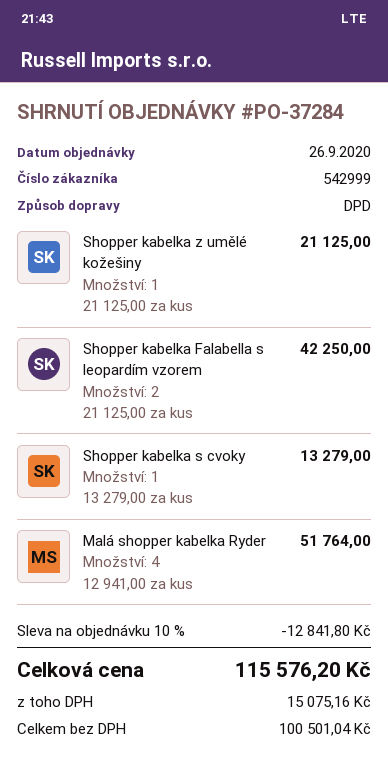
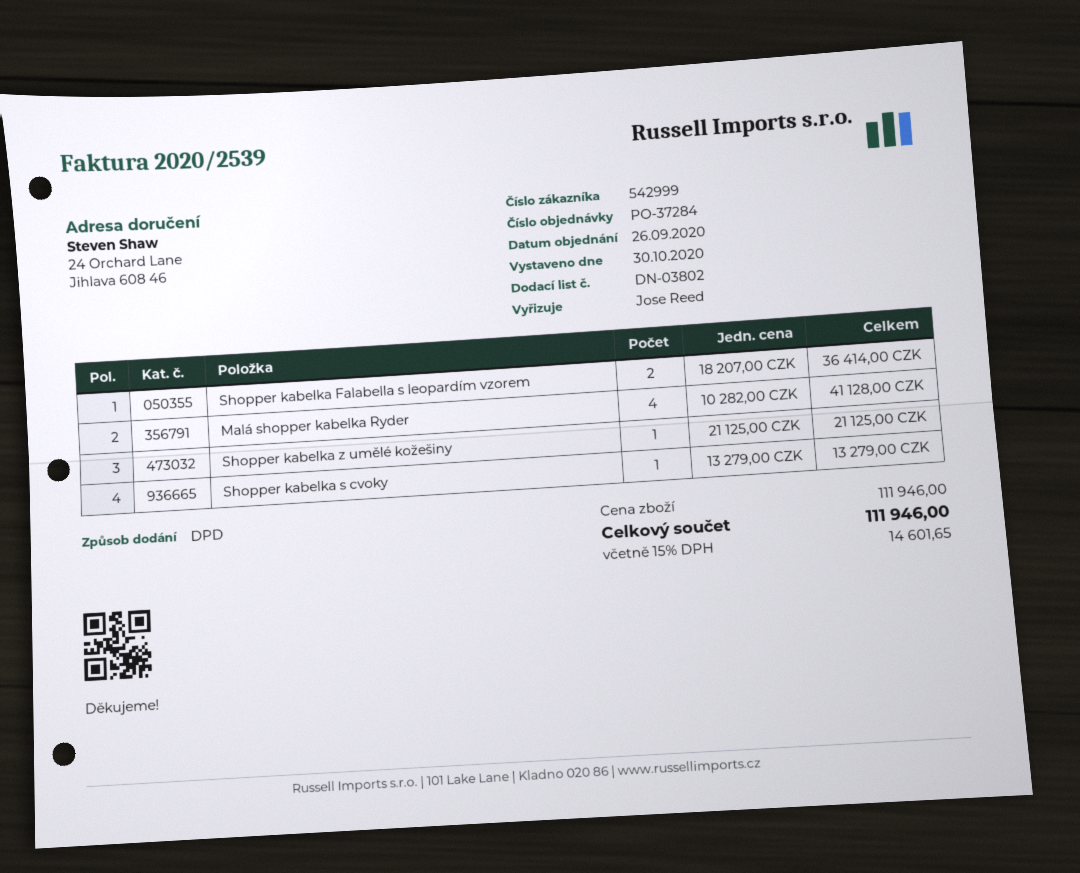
Shopper kabelka Falabella s leopardím vzorem: 2 x 21125.00 = 42250.00 -> 2 x 18207.00 = 36414.00
Malá shopper kabelka Ryder: 4 x 12941.00 = 51764.00 -> 4 x 10282.00 = 41128.00
discount: 10% = 12841.80 -> none
tax: 15075.16 -> 14601.65
total: 115576.20 -> 111946.00

